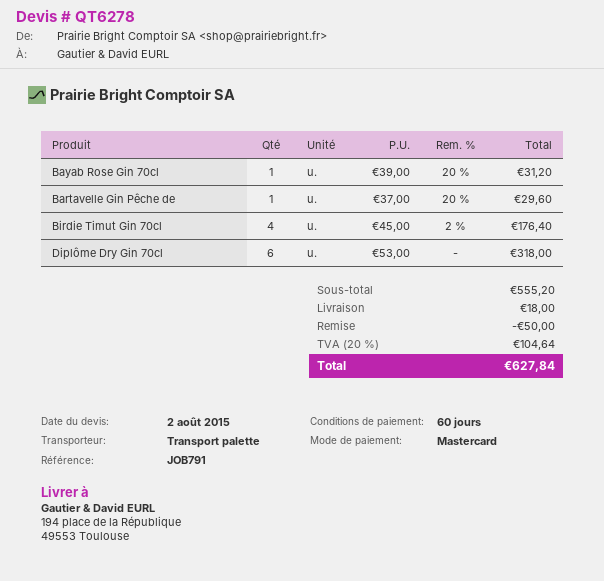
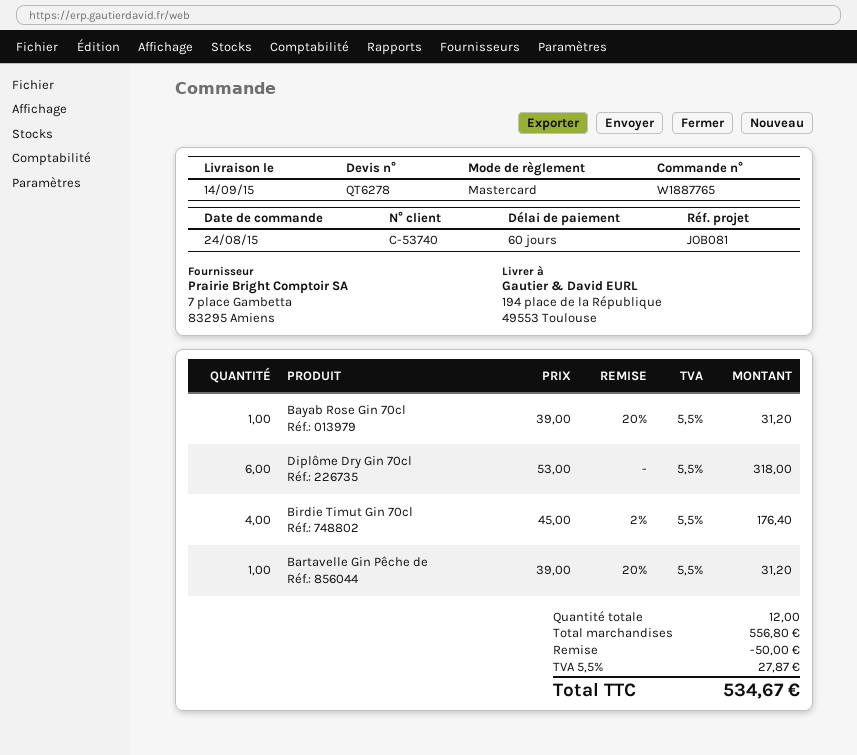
reference: JOB791 -> JOB081
Bartavelle Gin Pêche de: 1 x 37.00 - 20% = 29.60 -> 1 x 39.00 - 20% = 31.20
subtotal: 555.20 -> 556.80
shipping: 18.00 -> none
tax: 20% = 104.64 -> 5.5% = 27.87
total: 627.84 -> 534.67

